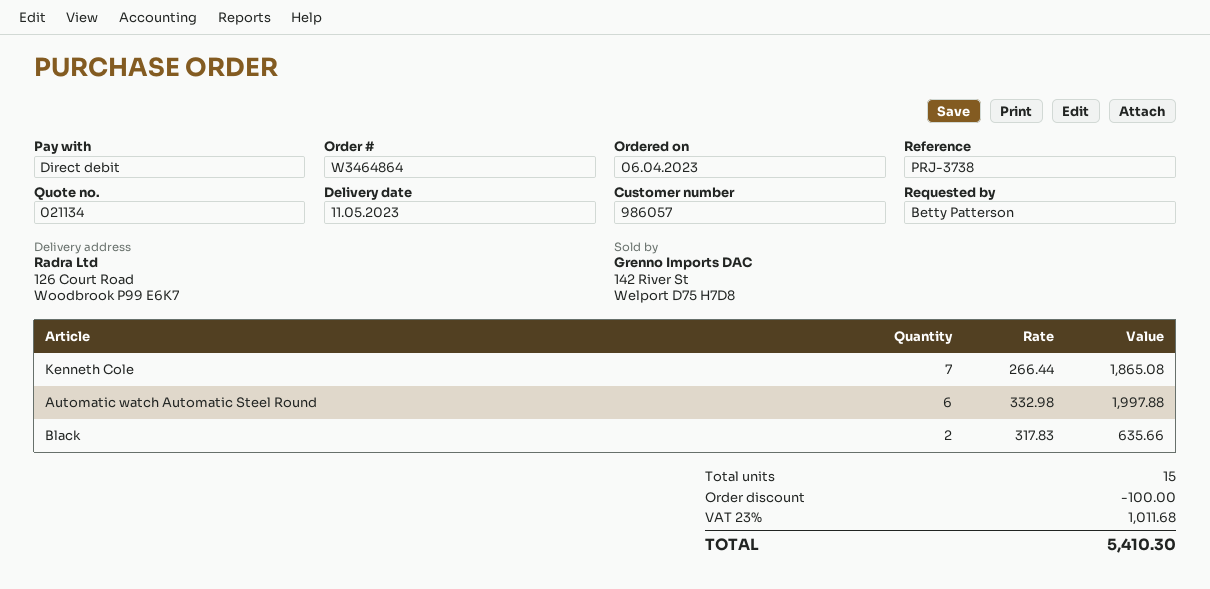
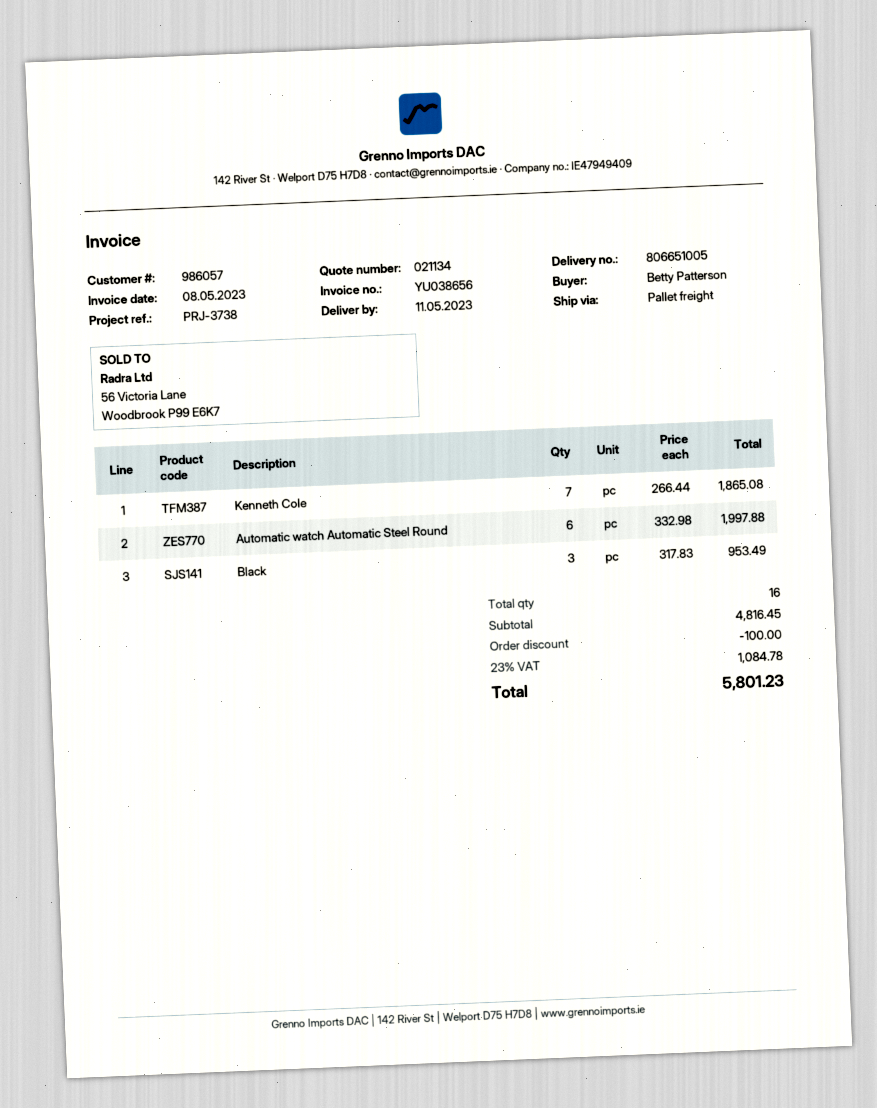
Black: 2 x 317.83 = 635.66 -> 3 x 317.83 = 953.49
total quantity: 15 -> 16
tax: 23% = 1011.68 -> 23% = 1084.78
total: 5410.30 -> 5801.23

